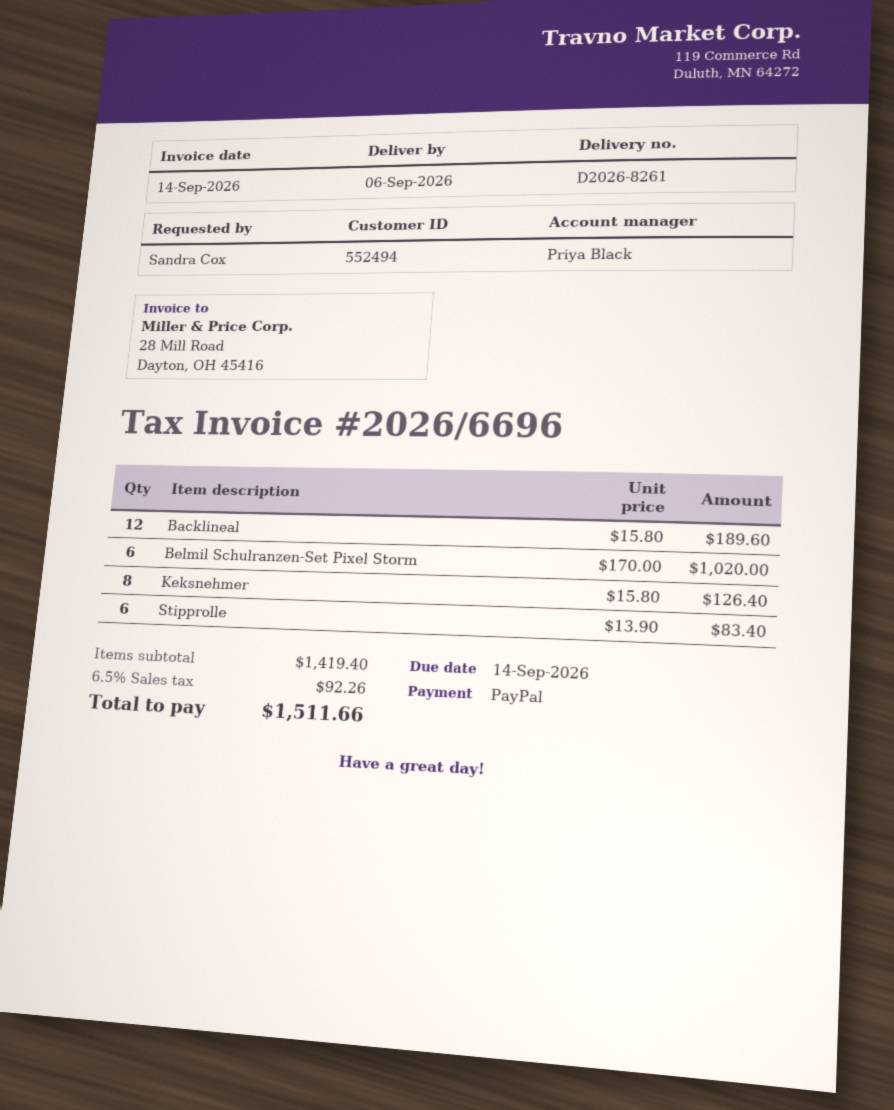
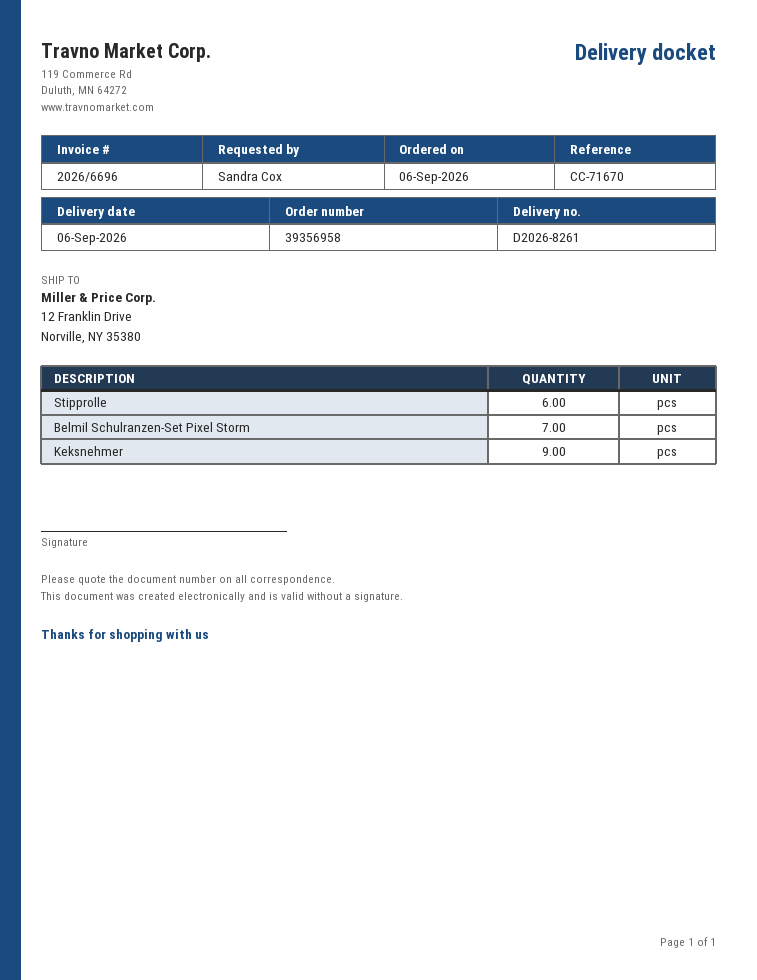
Backlineal: 12 -> none
Belmil Schulranzen-Set Pixel Storm: 6 -> 7
Keksnehmer: 8 -> 9

